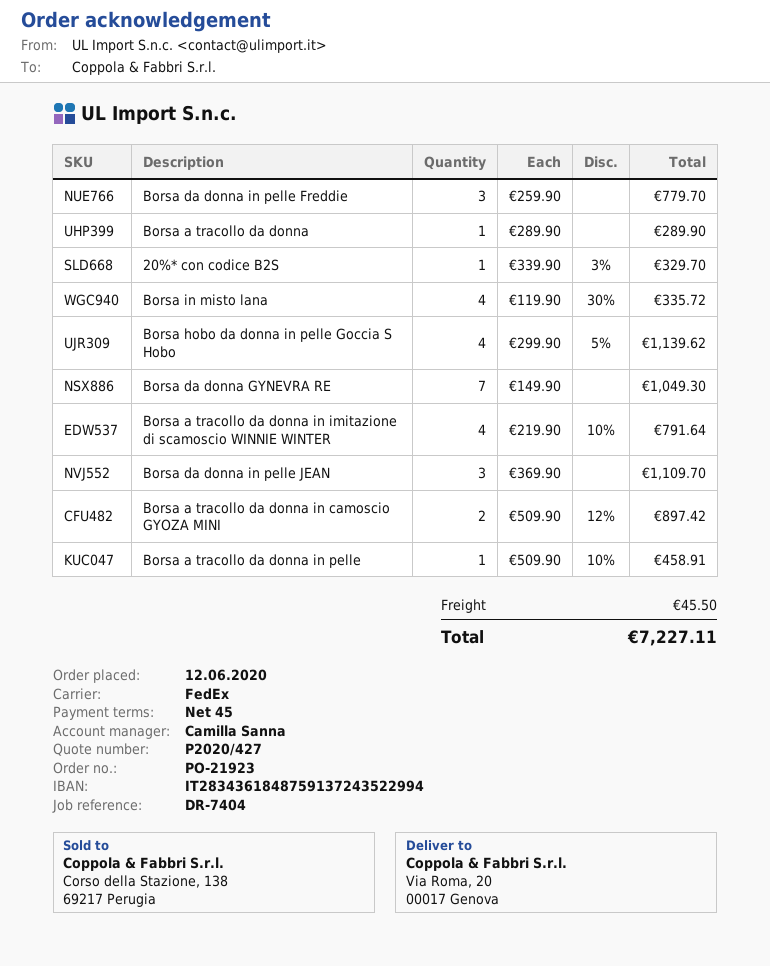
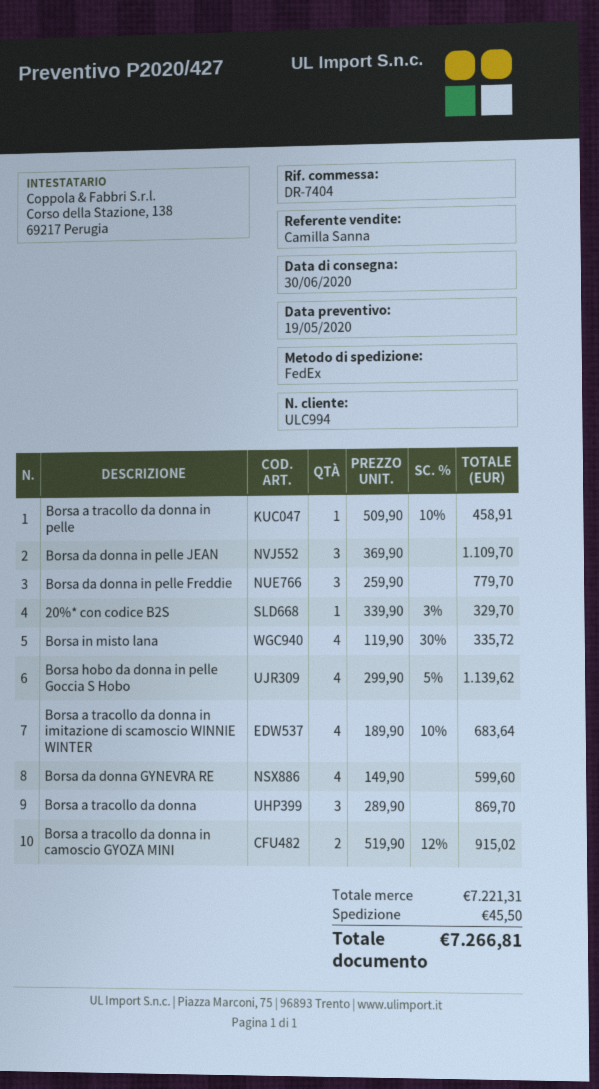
Borsa a tracollo da donna: 1 x 289.90 = 289.90 -> 3 x 289.90 = 869.70
Borsa da donna GYNEVRA RE: 7 x 149.90 = 1049.30 -> 4 x 149.90 = 599.60
Borsa a tracollo da donna in imitazione di scamoscio WINNIE WINTER: 4 x 219.90 - 10% = 791.64 -> 4 x 189.90 - 10% = 683.64
Borsa a tracollo da donna in camoscio GYOZA MINI: 2 x 509.90 - 12% = 897.42 -> 2 x 519.90 - 12% = 915.02
total: 7227.11 -> 7266.81

